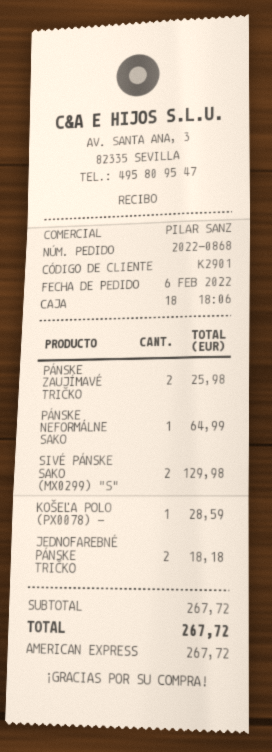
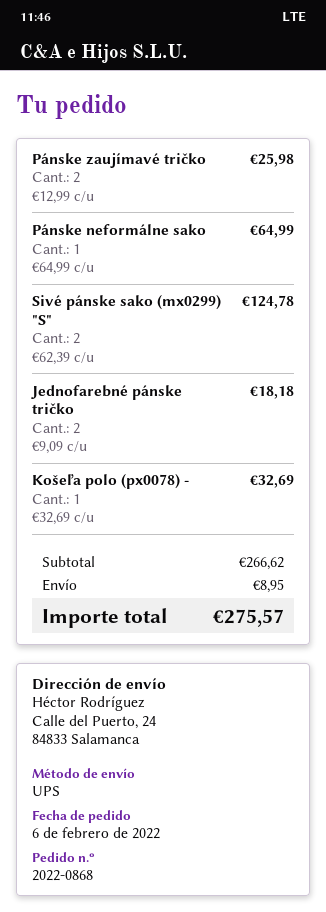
SIVÉ PÁNSKE SAKO (MX0299) "S": 2 for 129.98 -> 2 for 124.78
KOŠEĽA POLO (PX0078) -: 1 for 28.59 -> 1 for 32.69
subtotal: 267.72 -> 266.62
shipping: none -> 8.95
total: 267.72 -> 275.57

